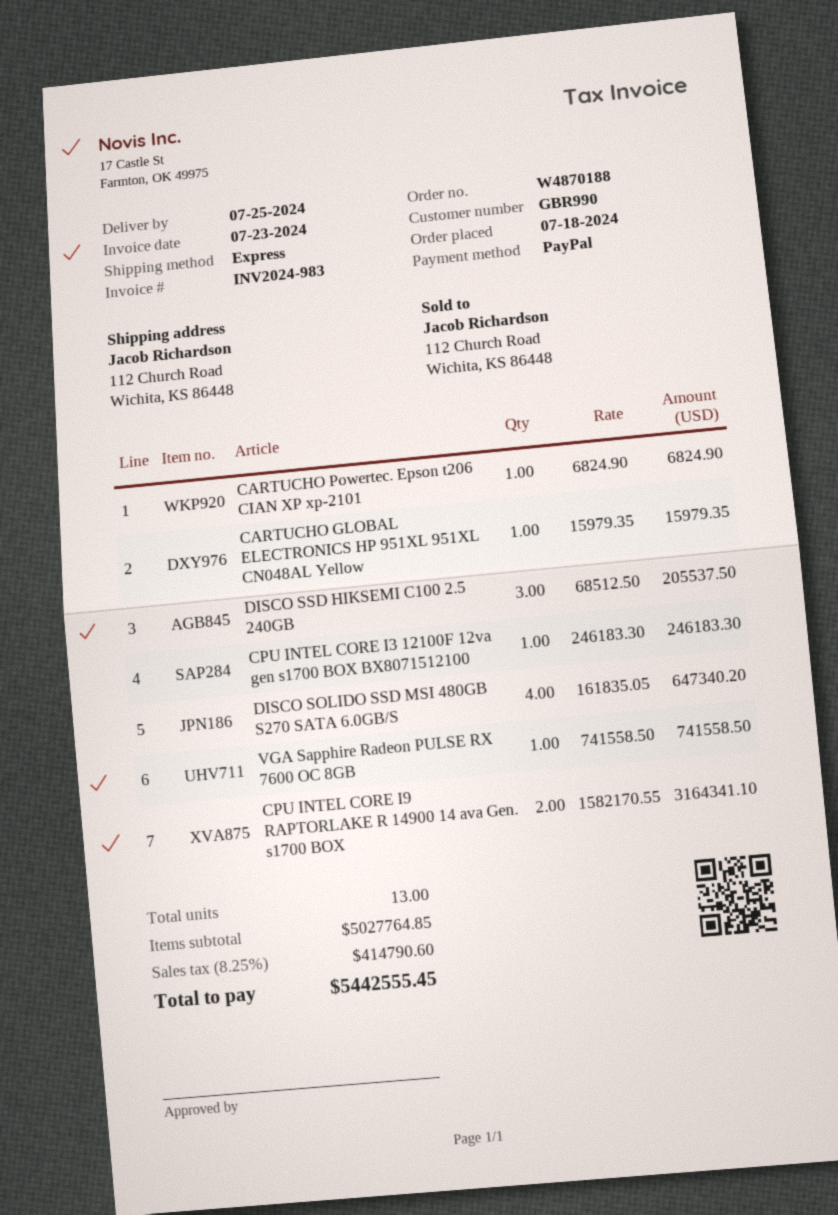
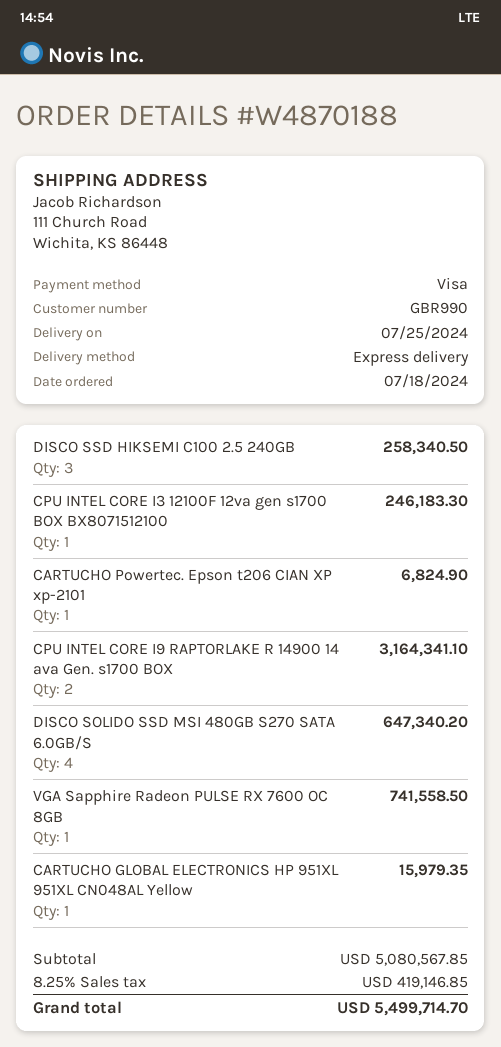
payment method: PayPal -> Visa
ship to: 112 Church Road, Wichita, KS 86448 -> 111 Church Road, Wichita, KS 86448
DISCO SSD HIKSEMI C100 2.5 240GB: 3 for 205537.50 -> 3 for 258340.50
subtotal: 5027764.85 -> 5080567.85
tax: 8.25% = 414790.60 -> 8.25% = 419146.85
total: 5442555.45 -> 5499714.70

